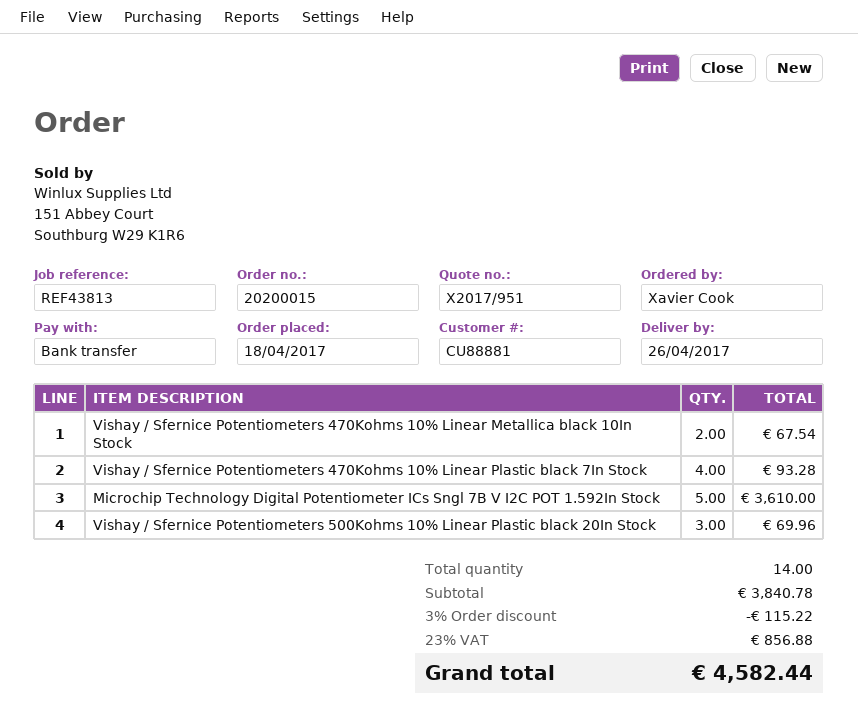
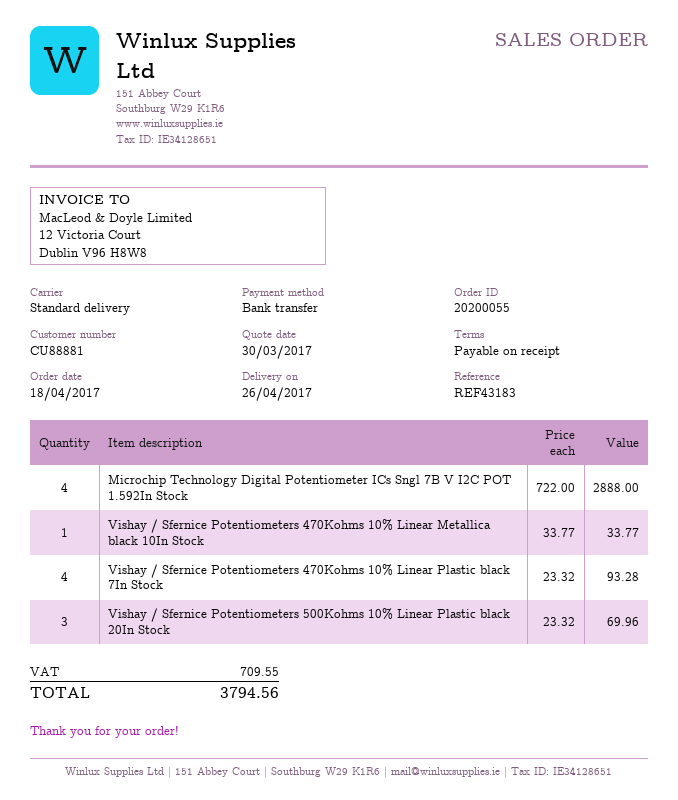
order number: 20200015 -> 20200055
reference: REF43813 -> REF43183
Vishay / Sfernice Potentiometers 470Kohms 10% Linear Metallica black 10In Stock: 2 for 67.54 -> 1 for 33.77
Microchip Technology Digital Potentiometer ICs Sngl 7B V I2C POT 1.592In Stock: 5 for 3610.00 -> 4 for 2888.00
discount: 3% = 115.22 -> none
tax: 856.88 -> 709.55
total: 4582.44 -> 3794.56

